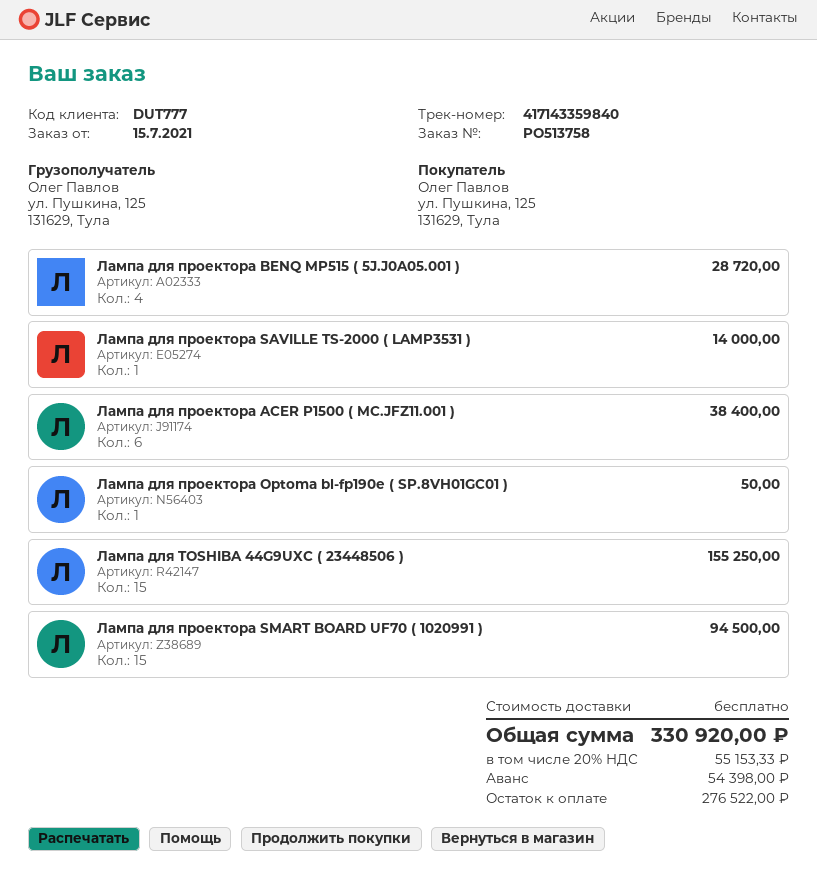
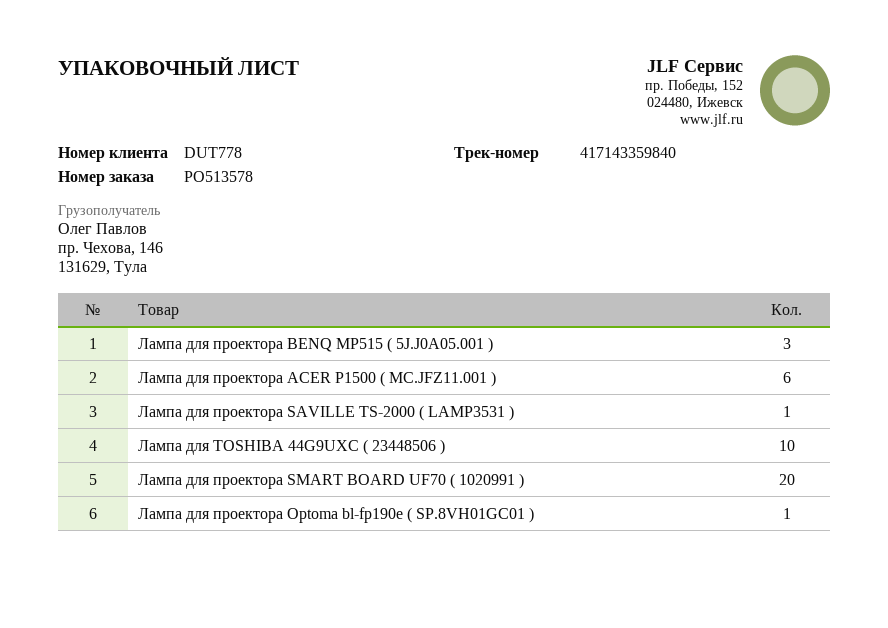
order number: PO513758 -> PO513578
customer number: DUT777 -> DUT778
ship to: ул. Пушкина, 125, 131629, Тула -> пр. Чехова, 146, 131629, Тула
Лампа для проектора BENQ MP515 ( 5J.J0A05.001 ): 4 -> 3
Лампа для TOSHIBA 44G9UXC ( 23448506 ): 15 -> 10
Лампа для проектора SMART BOARD UF70 ( 1020991 ): 15 -> 20

